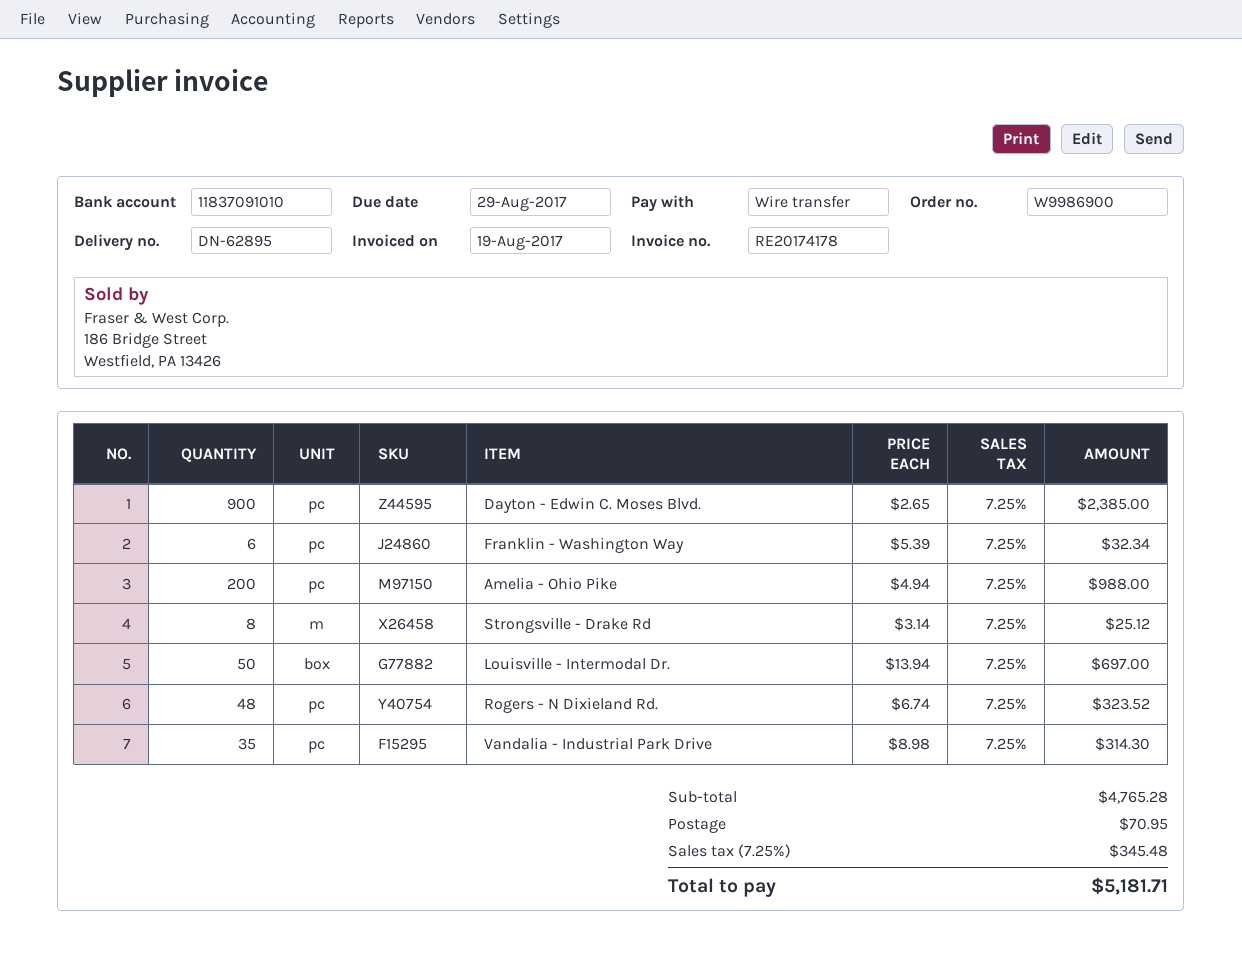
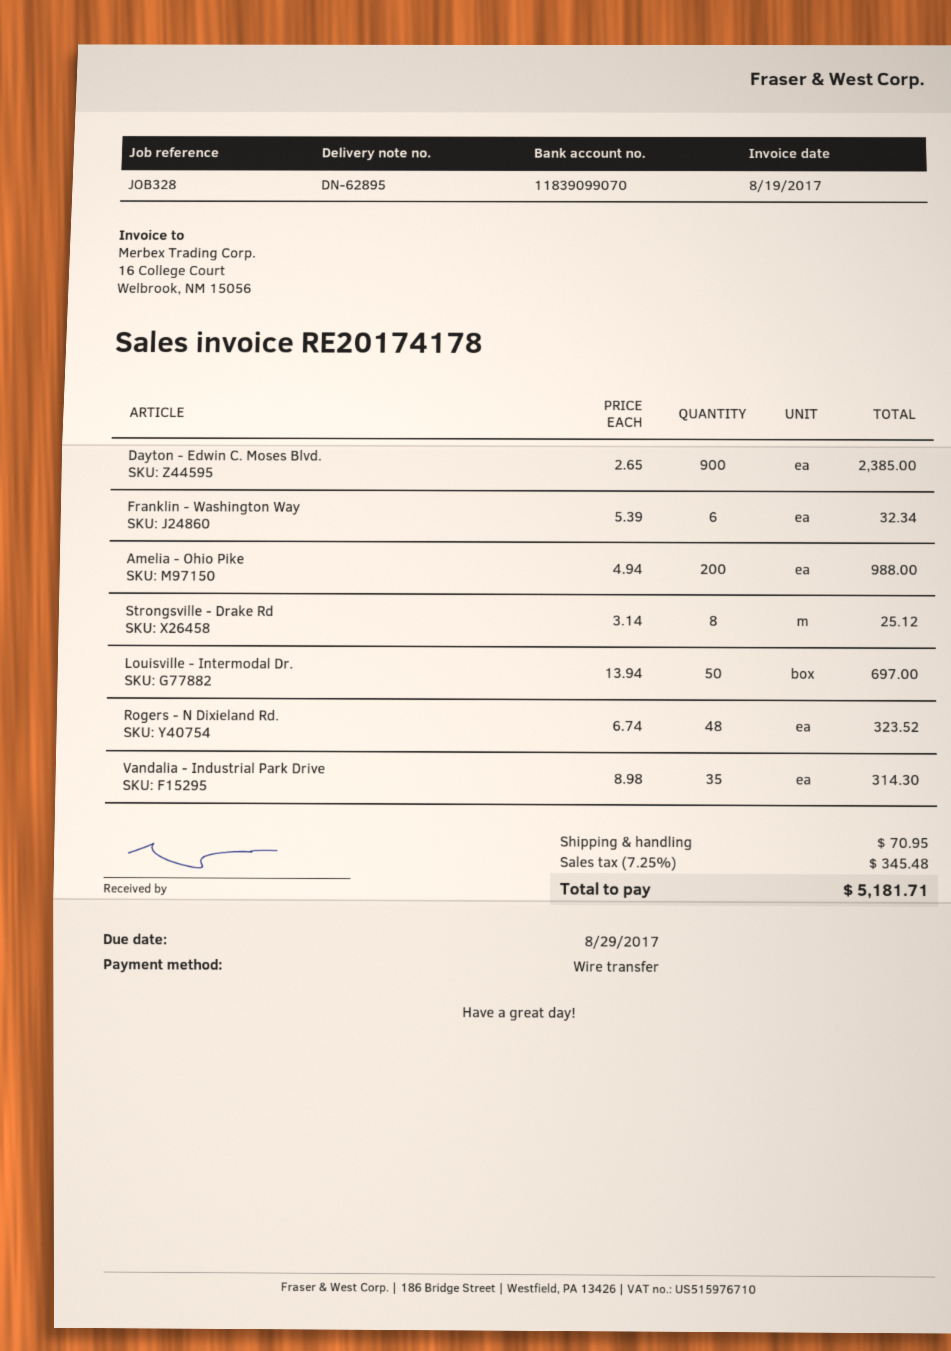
bank account: 11837091010 -> 11839099070

